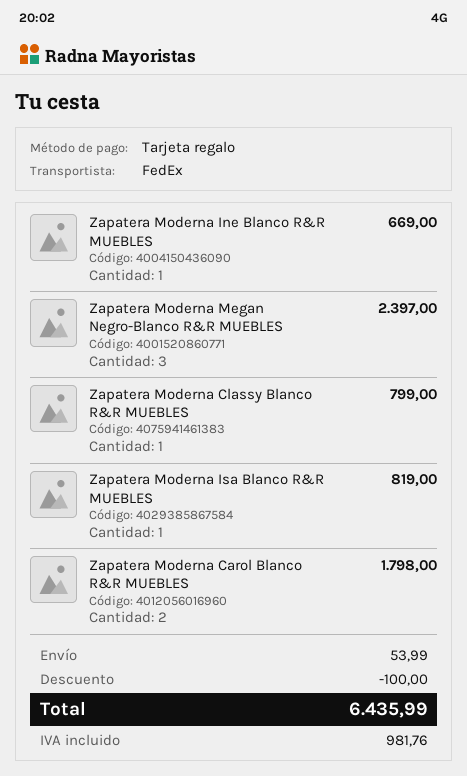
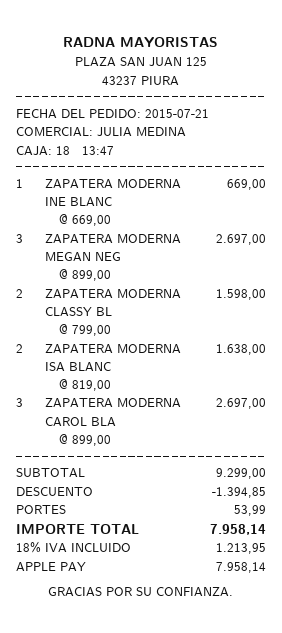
payment method: gift card -> Apple Pay
Zapatera Moderna Megan Negro-Blanco R&R MUEBLES: 3 for 2397.00 -> 3 for 2697.00
Zapatera Moderna Classy Blanco R&R MUEBLES: 1 for 799.00 -> 2 for 1598.00
Zapatera Moderna Isa Blanco R&R MUEBLES: 1 for 819.00 -> 2 for 1638.00
Zapatera Moderna Carol Blanco R&R MUEBLES: 2 for 1798.00 -> 3 for 2697.00
discount: 100.00 -> 1394.85
tax: 981.76 -> 1213.95
total: 6435.99 -> 7958.14

